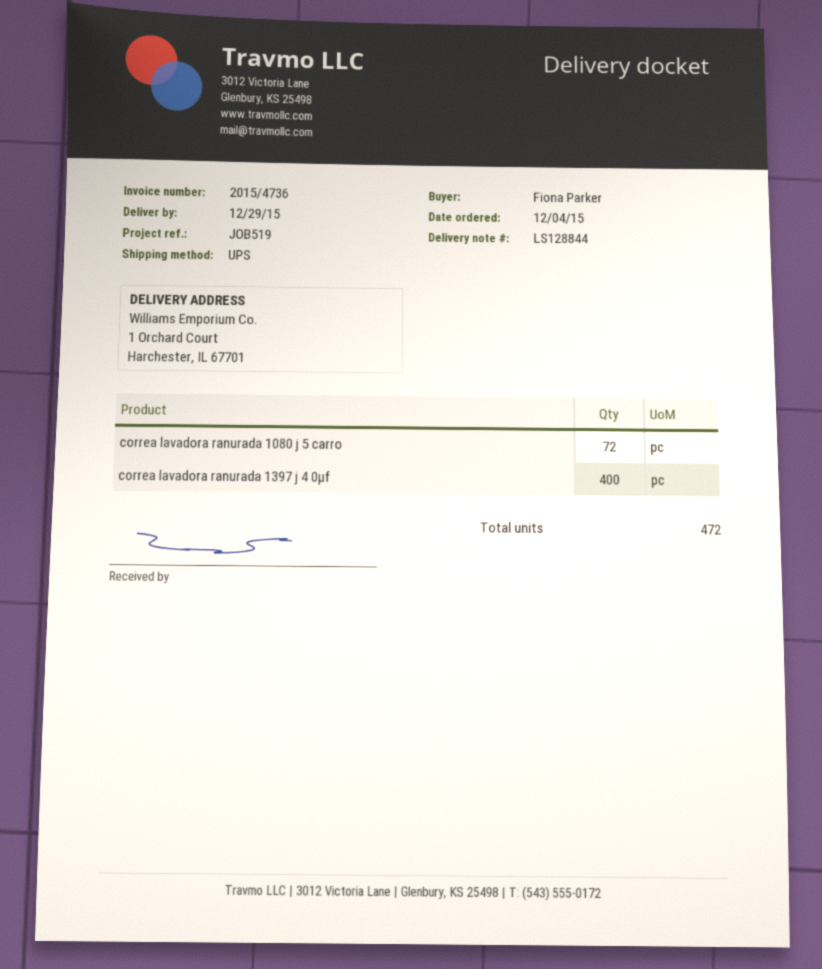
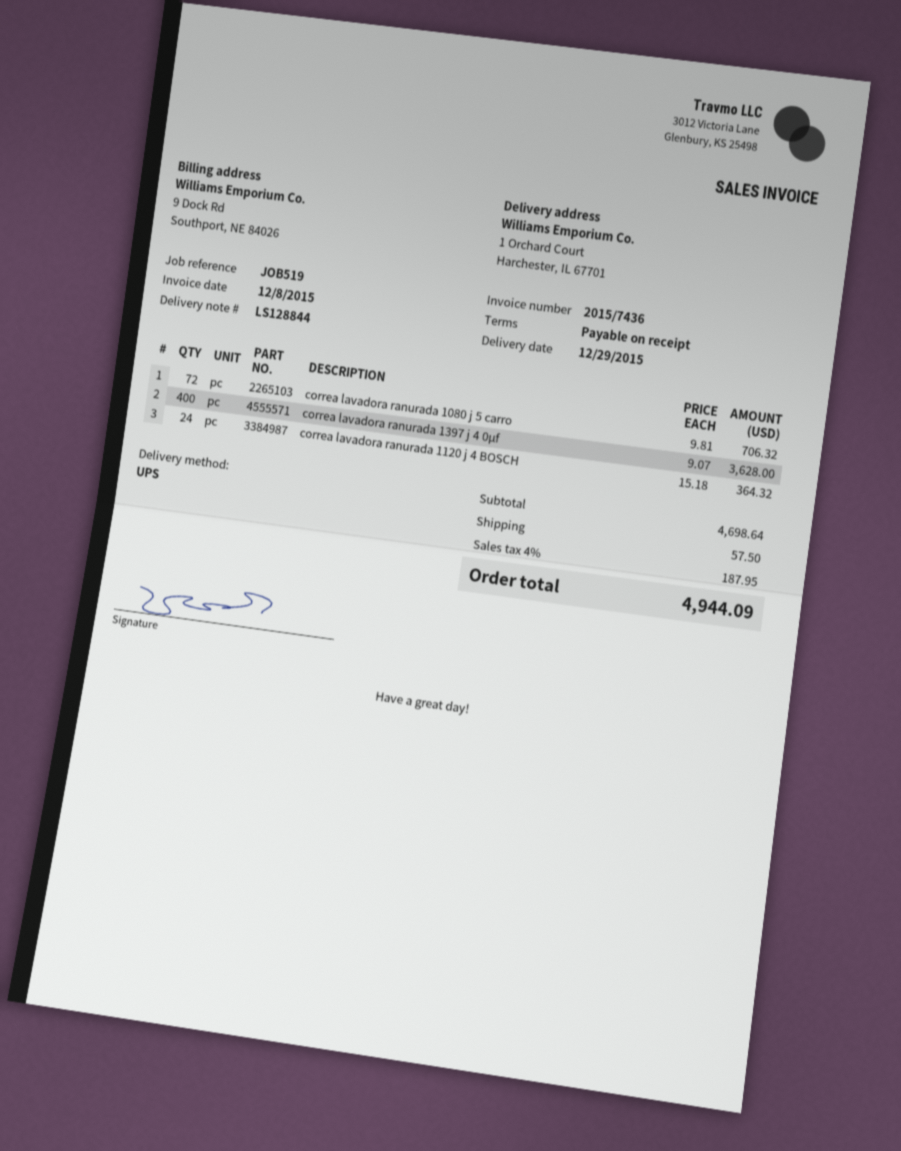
invoice number: 2015/4736 -> 2015/7436
correa lavadora ranurada 1120 j 4 BOSCH: none -> 24

